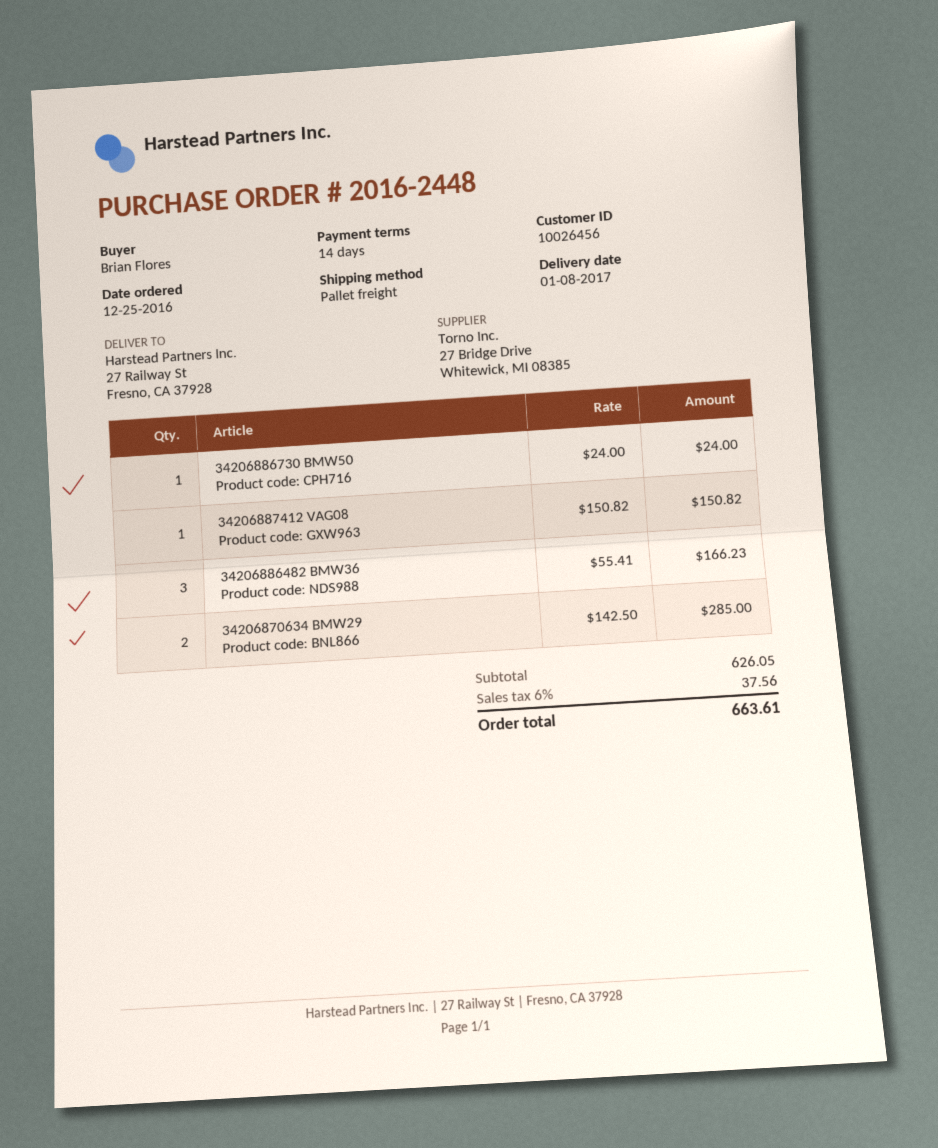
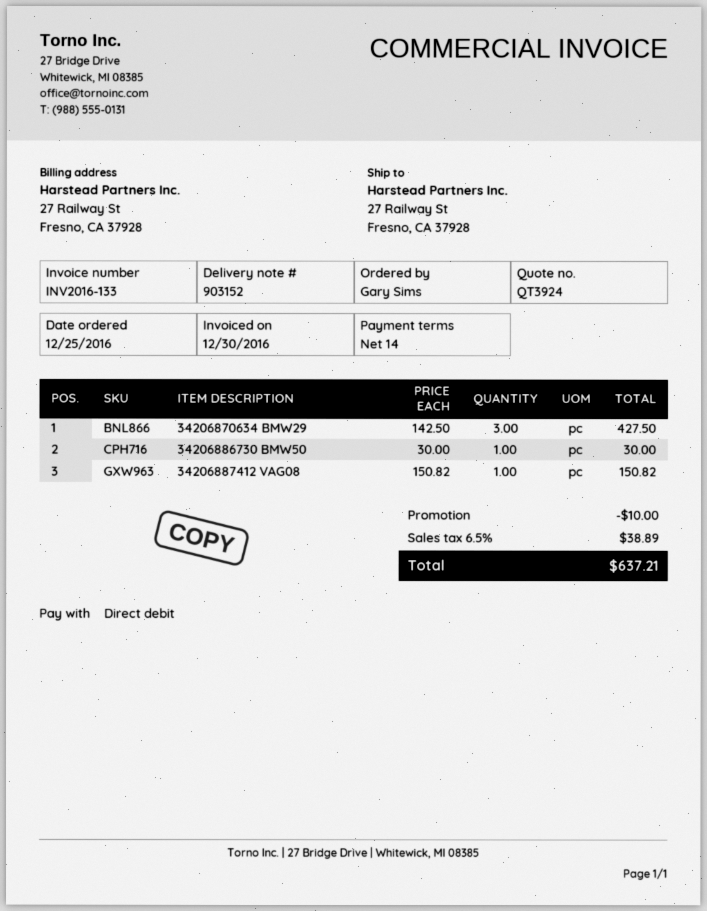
ordered by: Brian Flores -> Gary Sims
34206886730 BMW50: 1 x 24.00 = 24.00 -> 1 x 30.00 = 30.00
34206886482 BMW36: 3 x 55.41 = 166.23 -> none
34206870634 BMW29: 2 x 142.50 = 285.00 -> 3 x 142.50 = 427.50
discount: none -> 10.00
tax: 6% = 37.56 -> 6.5% = 38.89
total: 663.61 -> 637.21

